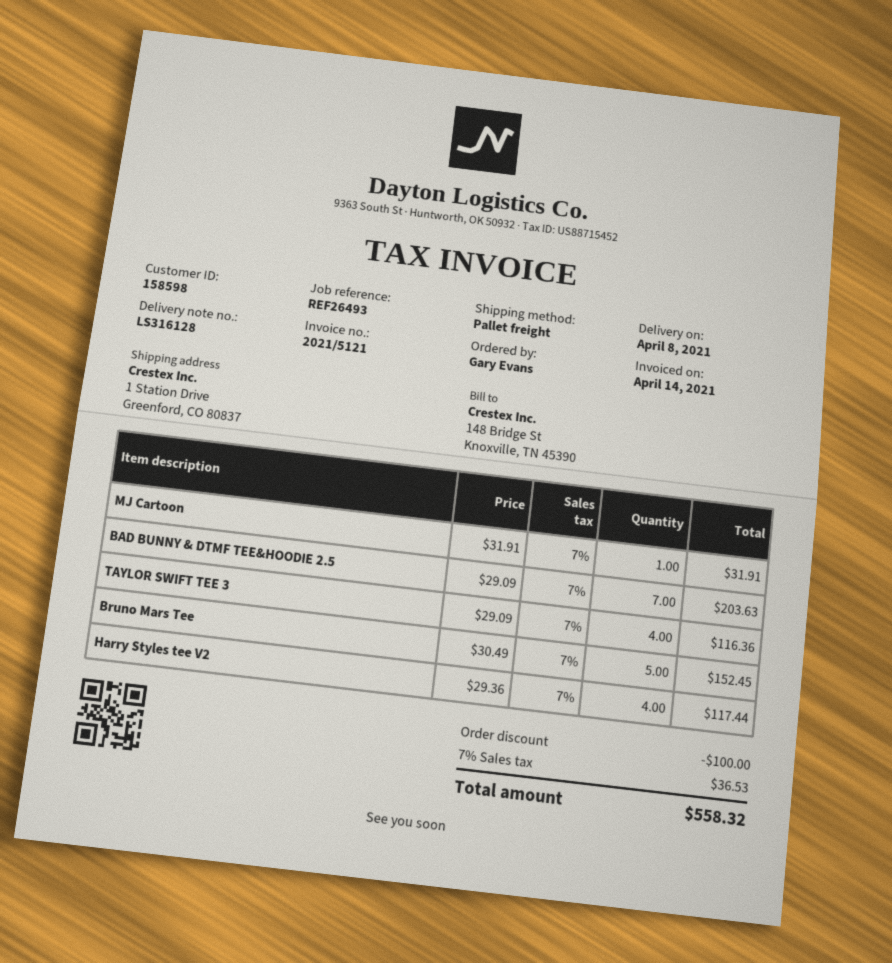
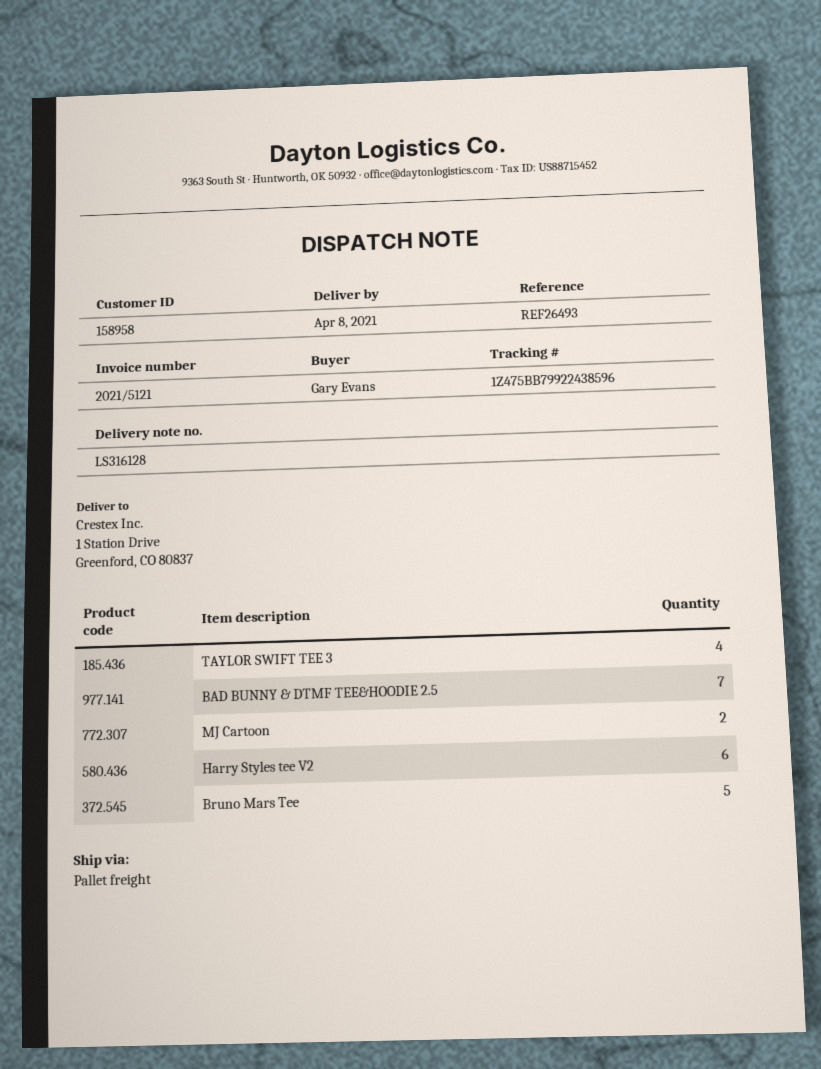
customer number: 158598 -> 158958
MJ Cartoon: 1 -> 2
Harry Styles tee V2: 4 -> 6

